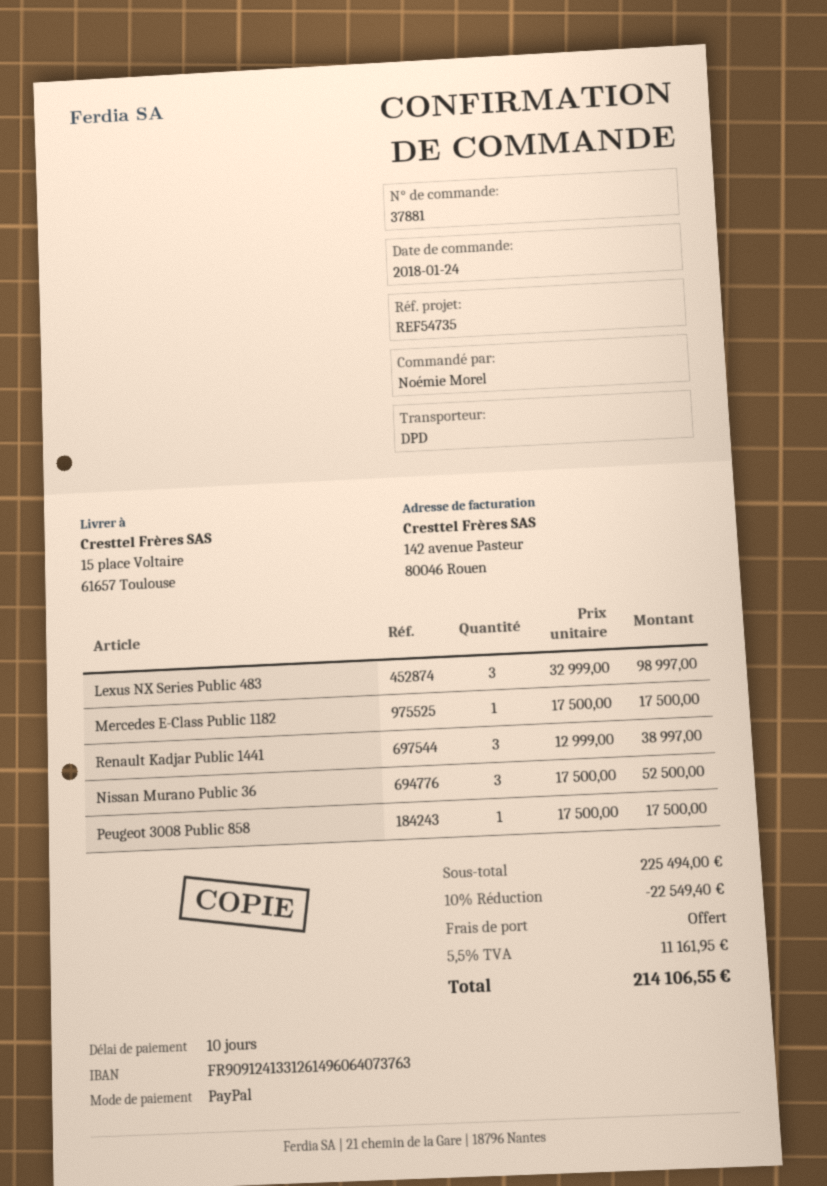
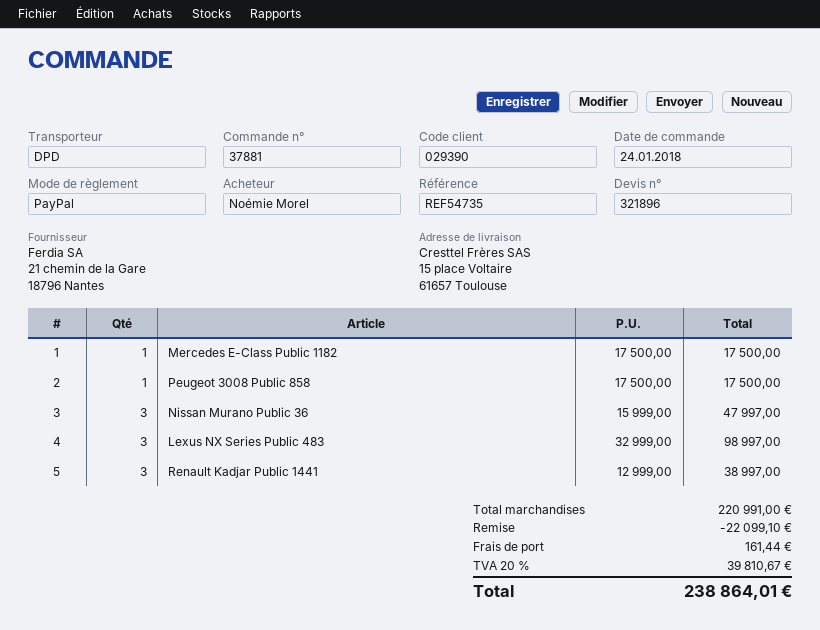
Nissan Murano Public 36: 3 x 17500.00 = 52500.00 -> 3 x 15999.00 = 47997.00
subtotal: 225494.00 -> 220991.00
discount: 22549.40 -> 22099.10
shipping: 0.00 -> 161.44
tax: 5.5% = 11161.95 -> 20% = 39810.67
total: 214106.55 -> 238864.01

